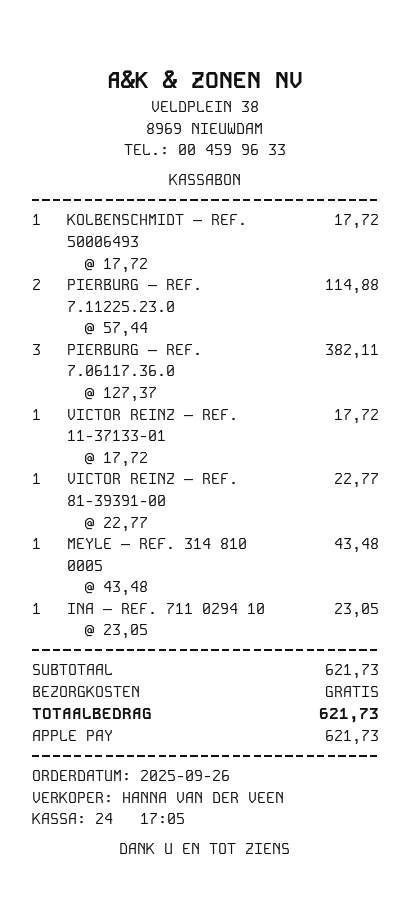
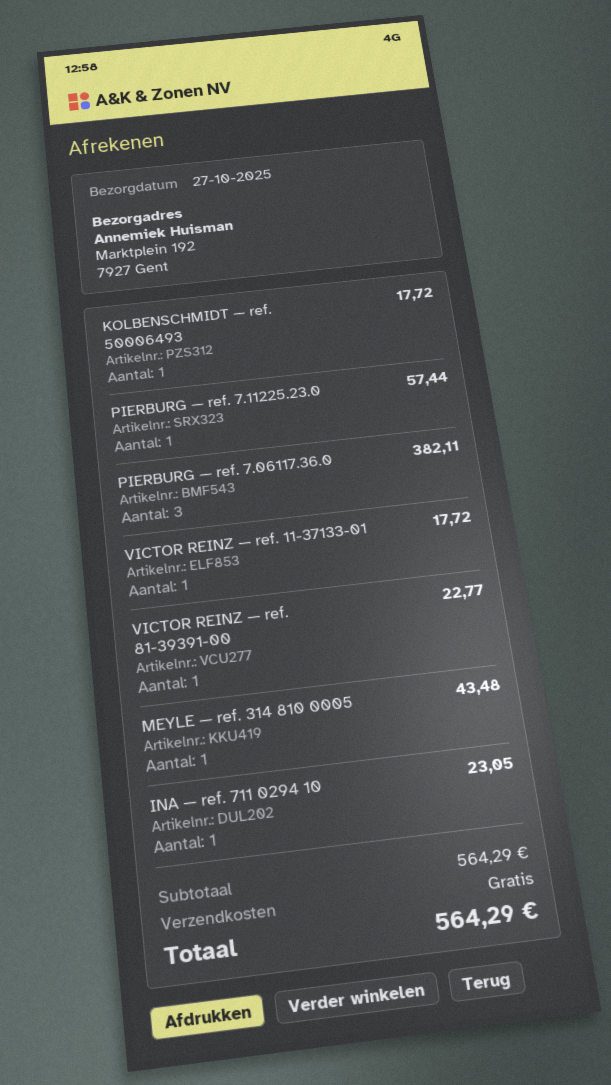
PIERBURG — REF. 7.11225.23.0: 2 for 114.88 -> 1 for 57.44
subtotal: 621.73 -> 564.29
total: 621.73 -> 564.29

